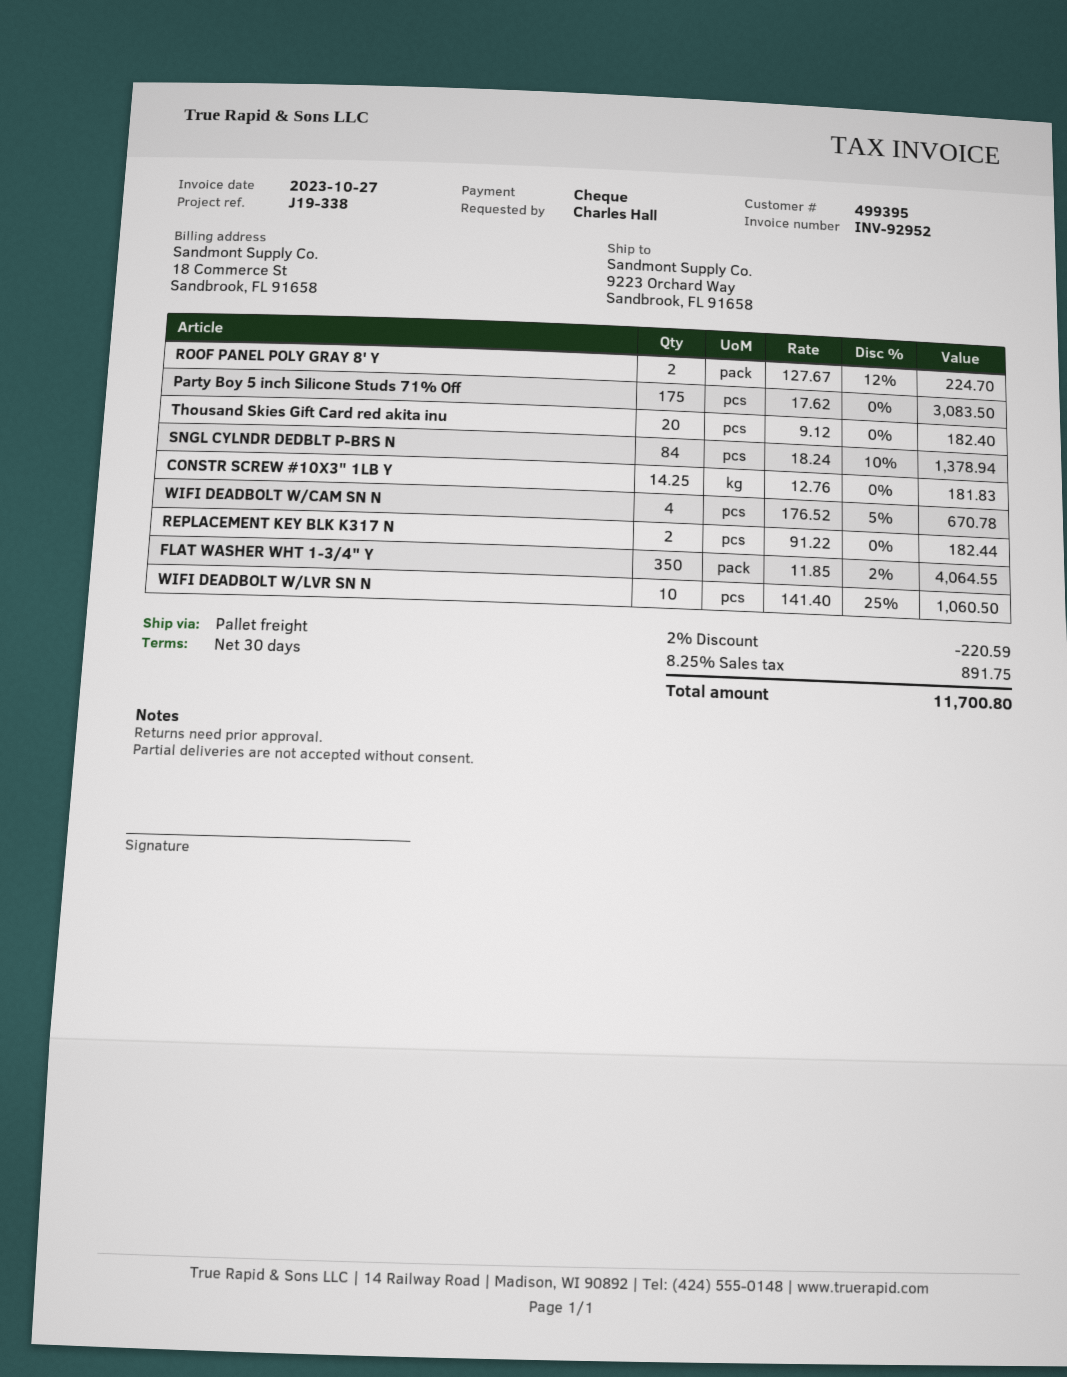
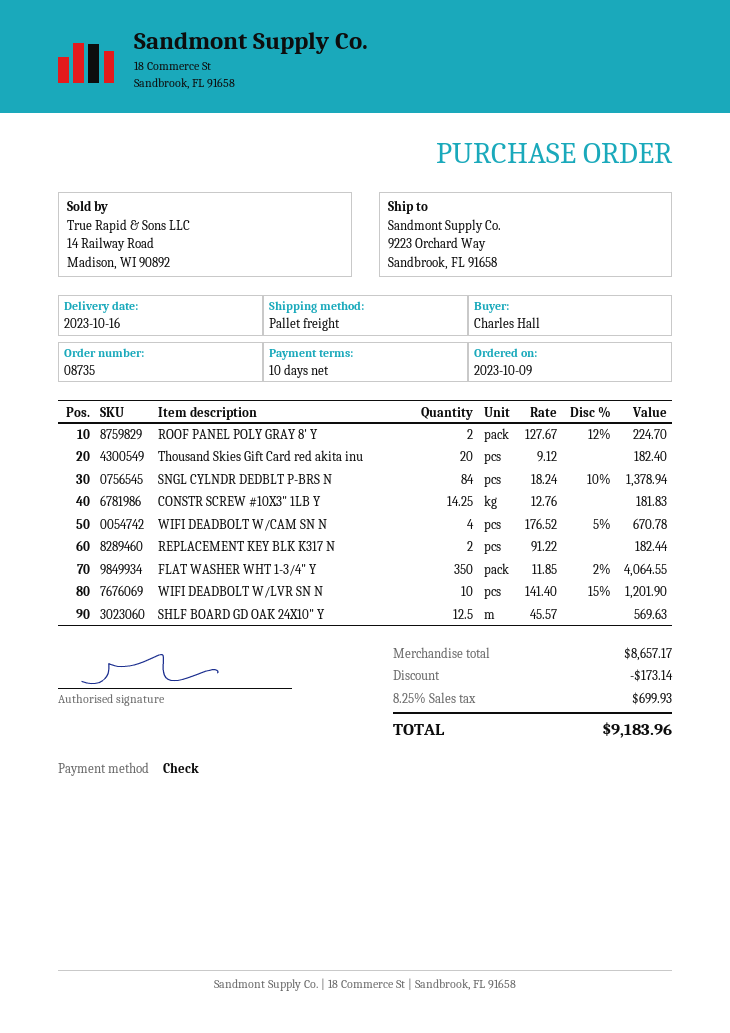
payment terms: 30 days -> 10 days
Party Boy 5 inch Silicone Studs 71% Off: 175 x 17.62 = 3083.50 -> none
WIFI DEADBOLT W/LVR SN N: 10 x 141.40 - 25% = 1060.50 -> 10 x 141.40 - 15% = 1201.90
SHLF BOARD GD OAK 24X10" Y: none -> 12.5 x 45.57 = 569.63
discount: 220.59 -> 173.14
tax: 8.25% = 891.75 -> 8.25% = 699.93
total: 11700.80 -> 9183.96

